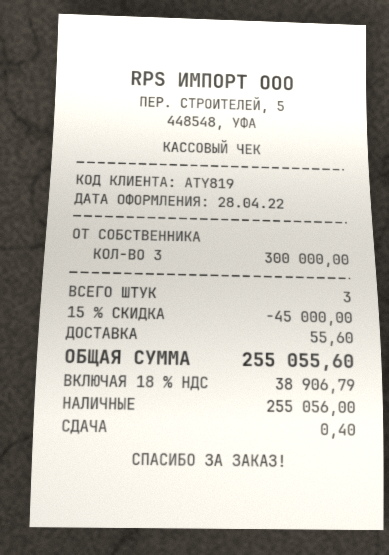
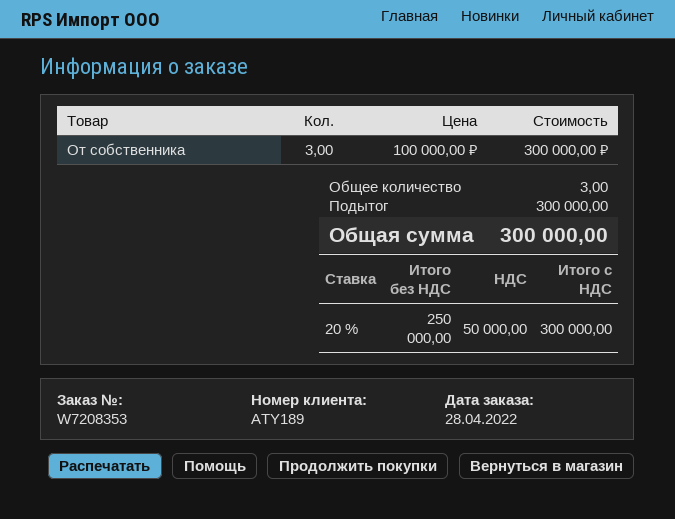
customer number: ATY819 -> ATY189
discount: 15% = 45000.00 -> none
shipping: 55.60 -> none
tax: 18% = 38906.79 -> 20% = 50000.00
total: 255055.60 -> 300000.00

